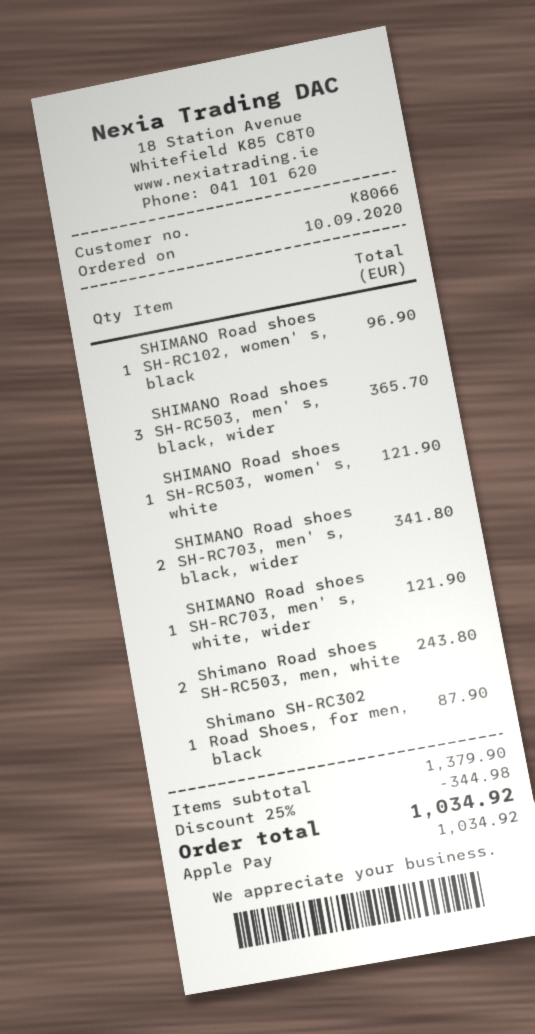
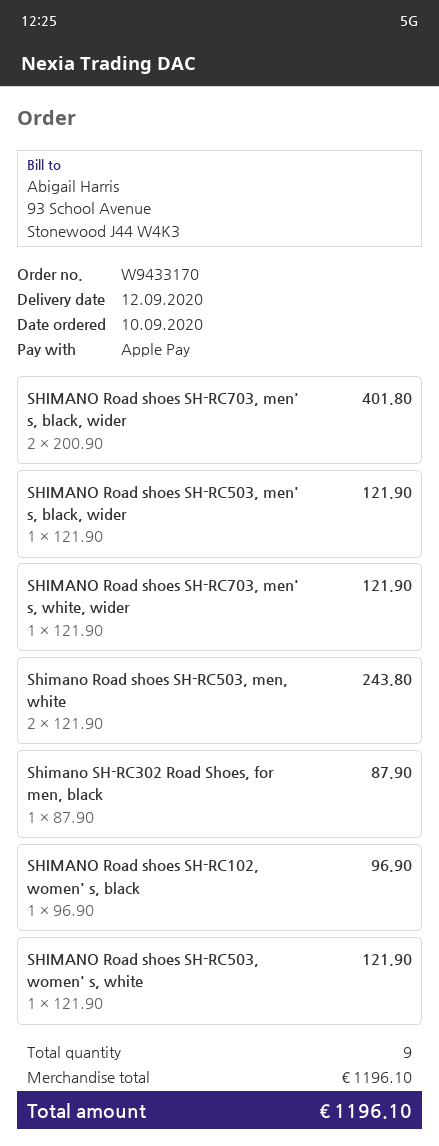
SHIMANO Road shoes SH-RC503, men' s, black, wider: 3 for 365.70 -> 1 for 121.90
SHIMANO Road shoes SH-RC703, men' s, black, wider: 2 for 341.80 -> 2 for 401.80
subtotal: 1379.90 -> 1196.10
discount: 25% = 344.98 -> none
total: 1034.92 -> 1196.10

